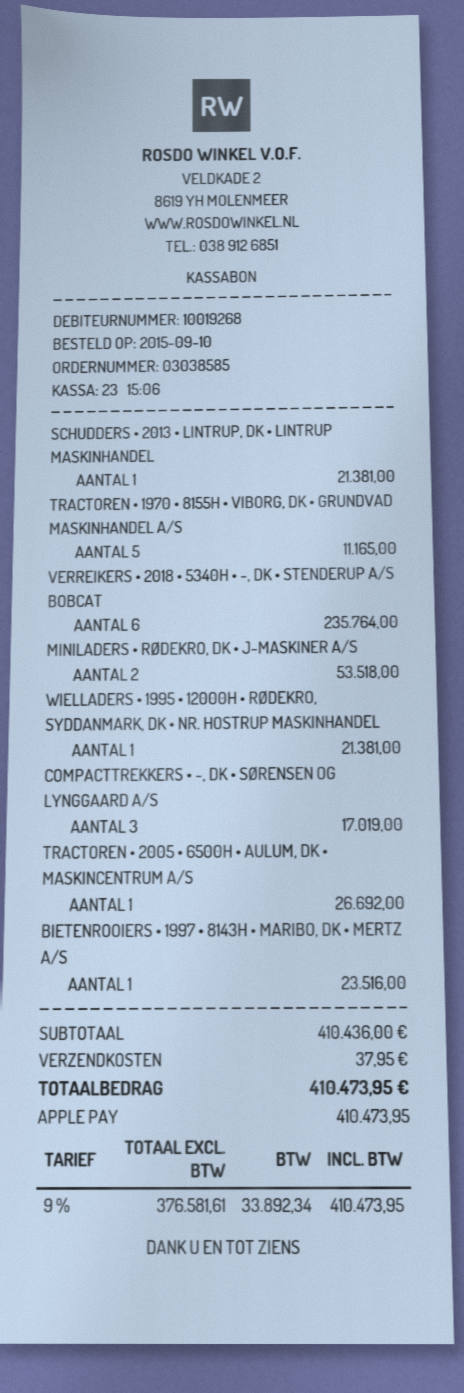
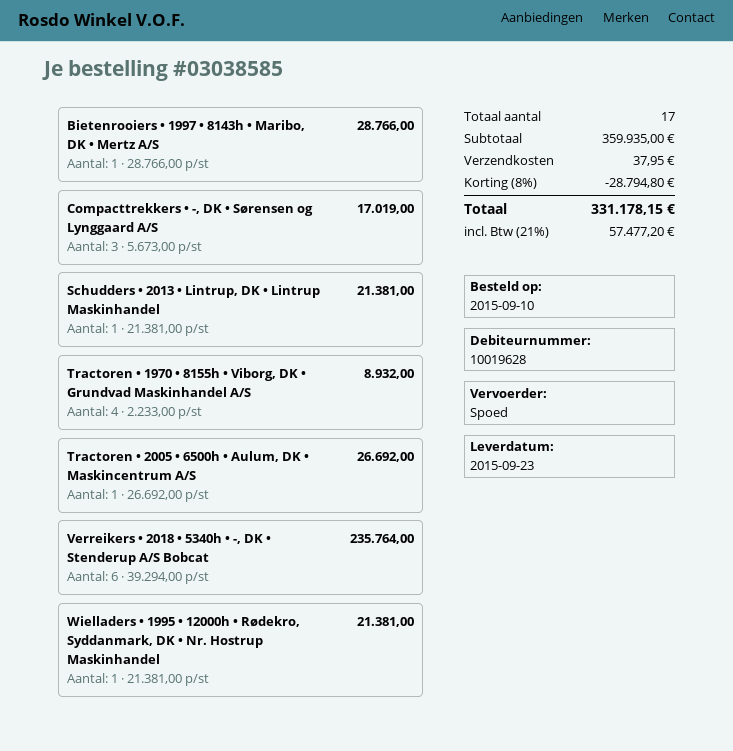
customer number: 10019268 -> 10019628
TRACTOREN • 1970 • 8155H • VIBORG, DK • GRUNDVAD MASKINHANDEL A/S: 5 for 11165.00 -> 4 for 8932.00
MINILADERS • RØDEKRO, DK • J-MASKINER A/S: 2 for 53518.00 -> none
BIETENROOIERS • 1997 • 8143H • MARIBO, DK • MERTZ A/S: 1 for 23516.00 -> 1 for 28766.00
subtotal: 410436.00 -> 359935.00
discount: none -> 8% = 28794.80
tax: 9% = 33892.34 -> 21% = 57477.20
total: 410473.95 -> 331178.15

